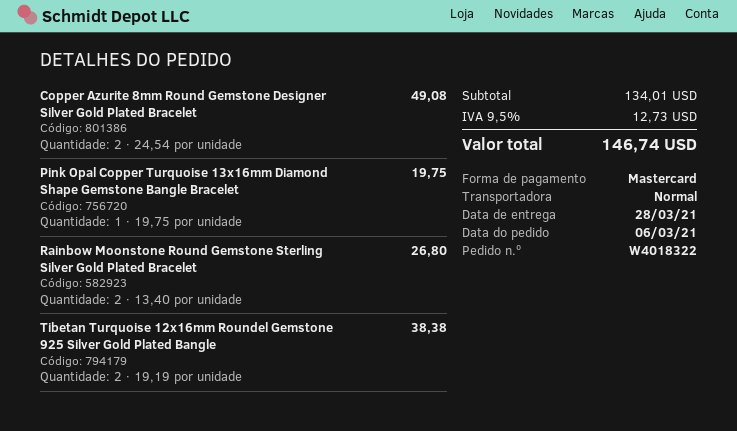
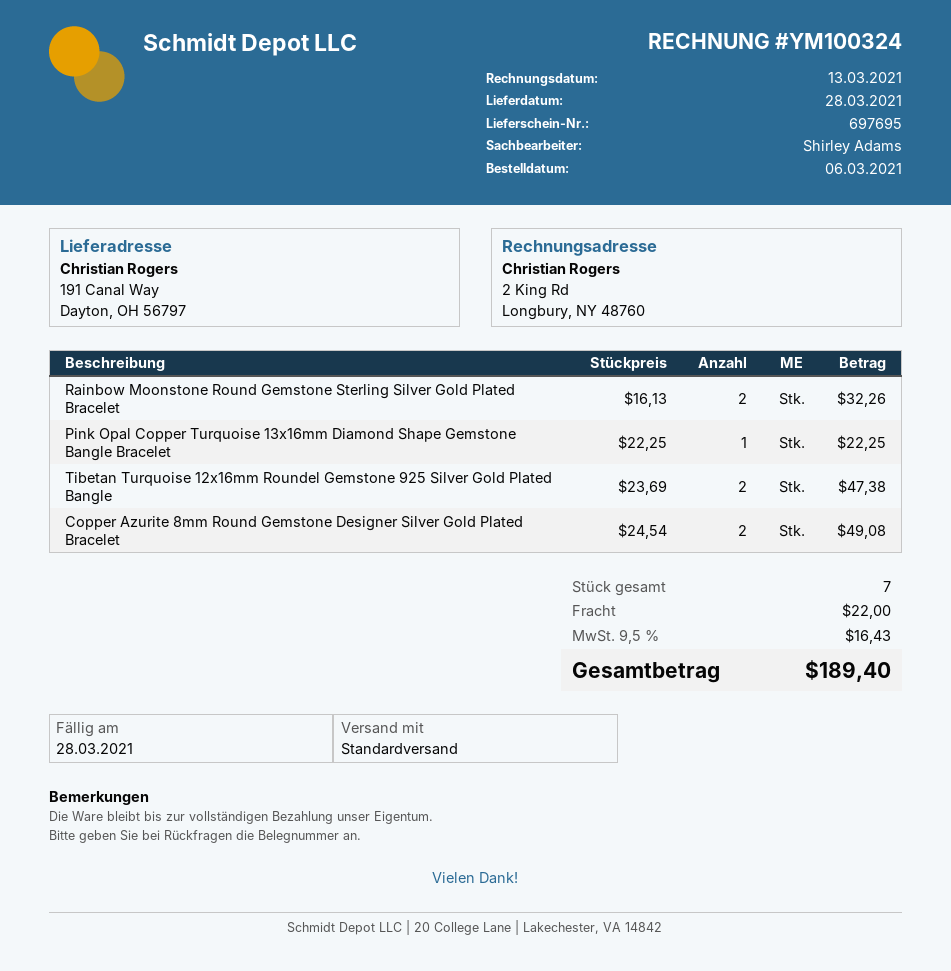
Pink Opal Copper Turquoise 13x16mm Diamond Shape Gemstone Bangle Bracelet: 1 x 19.75 = 19.75 -> 1 x 22.25 = 22.25
Rainbow Moonstone Round Gemstone Sterling Silver Gold Plated Bracelet: 2 x 13.40 = 26.80 -> 2 x 16.13 = 32.26
Tibetan Turquoise 12x16mm Roundel Gemstone 925 Silver Gold Plated Bangle: 2 x 19.19 = 38.38 -> 2 x 23.69 = 47.38
shipping: none -> 22.00
tax: 9.5% = 12.73 -> 9.5% = 16.43
total: 146.74 -> 189.40

